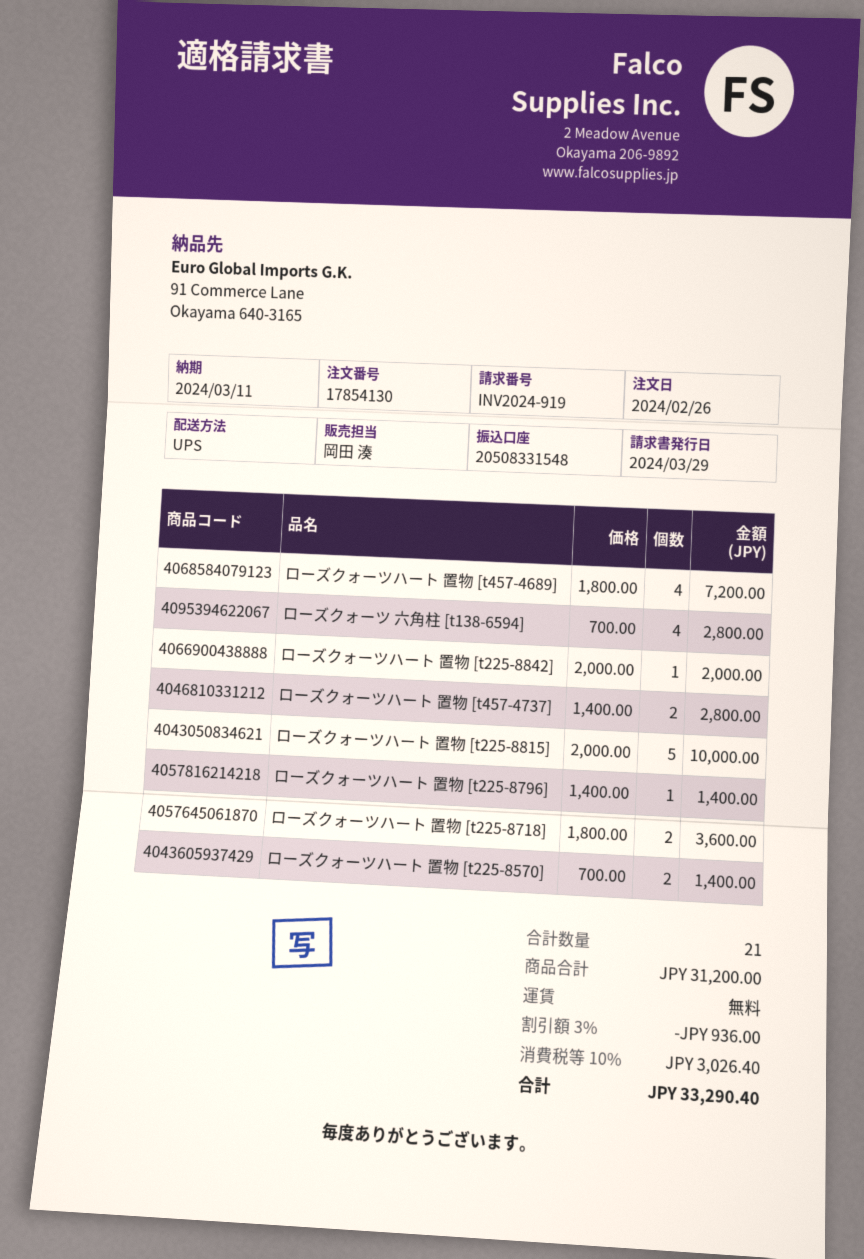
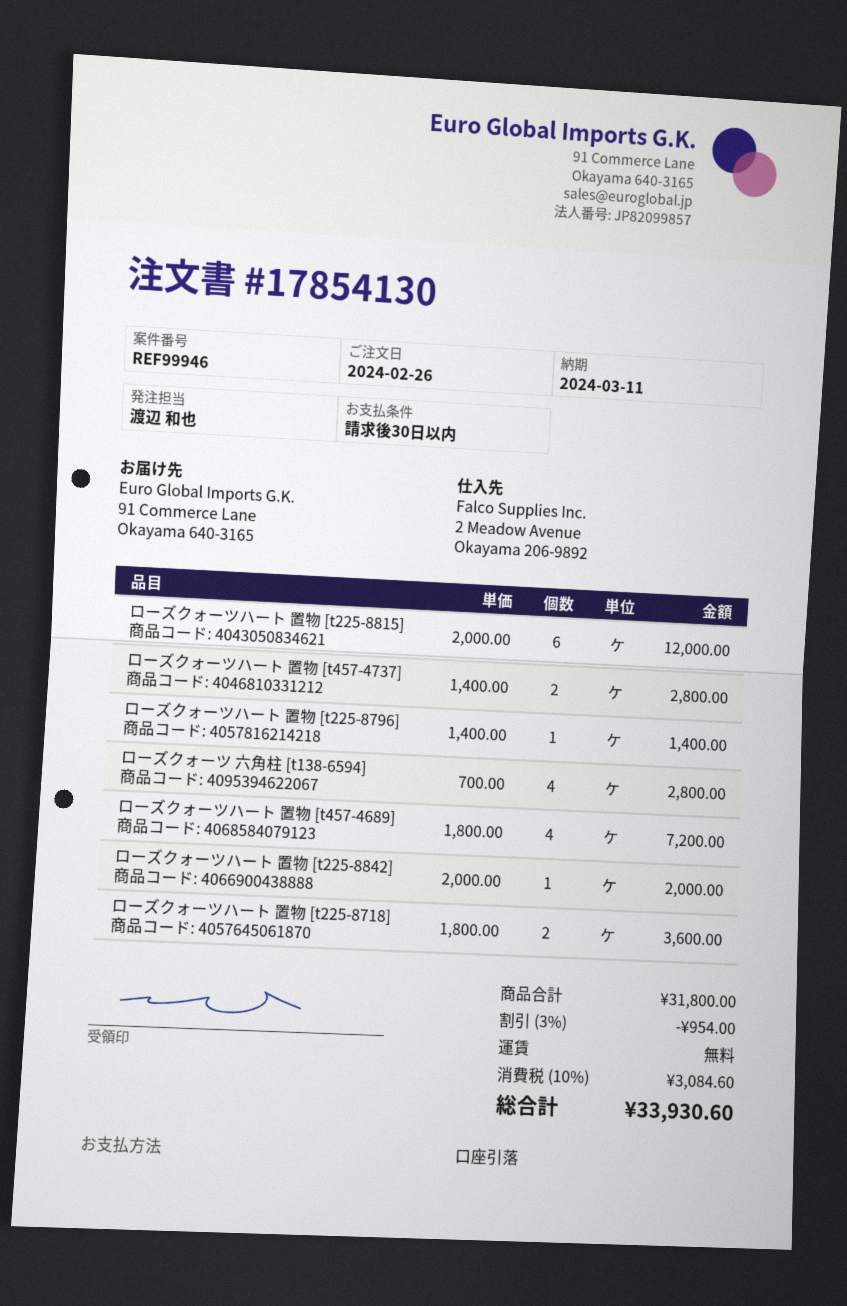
ローズクォーツハート 置物 [t225-8815]: 5 x 2000.00 = 10000.00 -> 6 x 2000.00 = 12000.00
ローズクォーツハート 置物 [t225-8570]: 2 x 700.00 = 1400.00 -> none
subtotal: 31200.00 -> 31800.00
discount: 3% = 936.00 -> 3% = 954.00
tax: 10% = 3026.40 -> 10% = 3084.60
total: 33290.40 -> 33930.60

